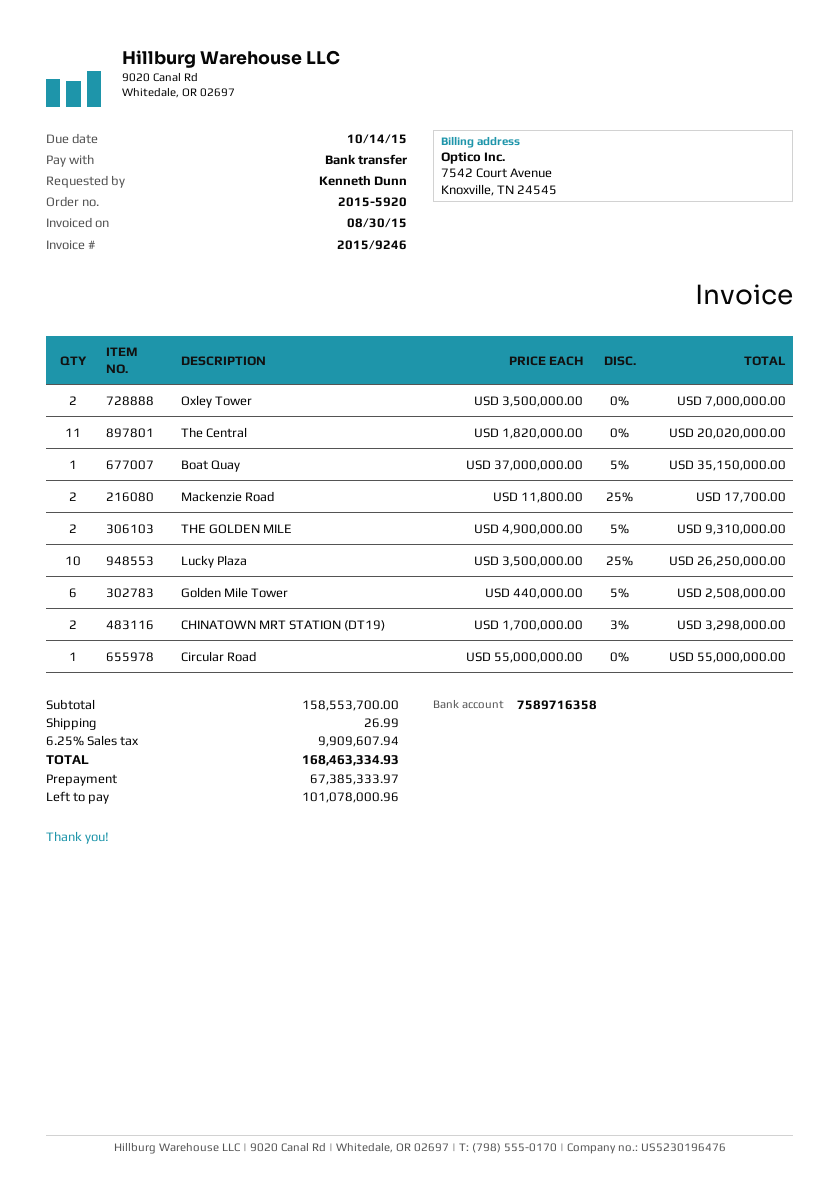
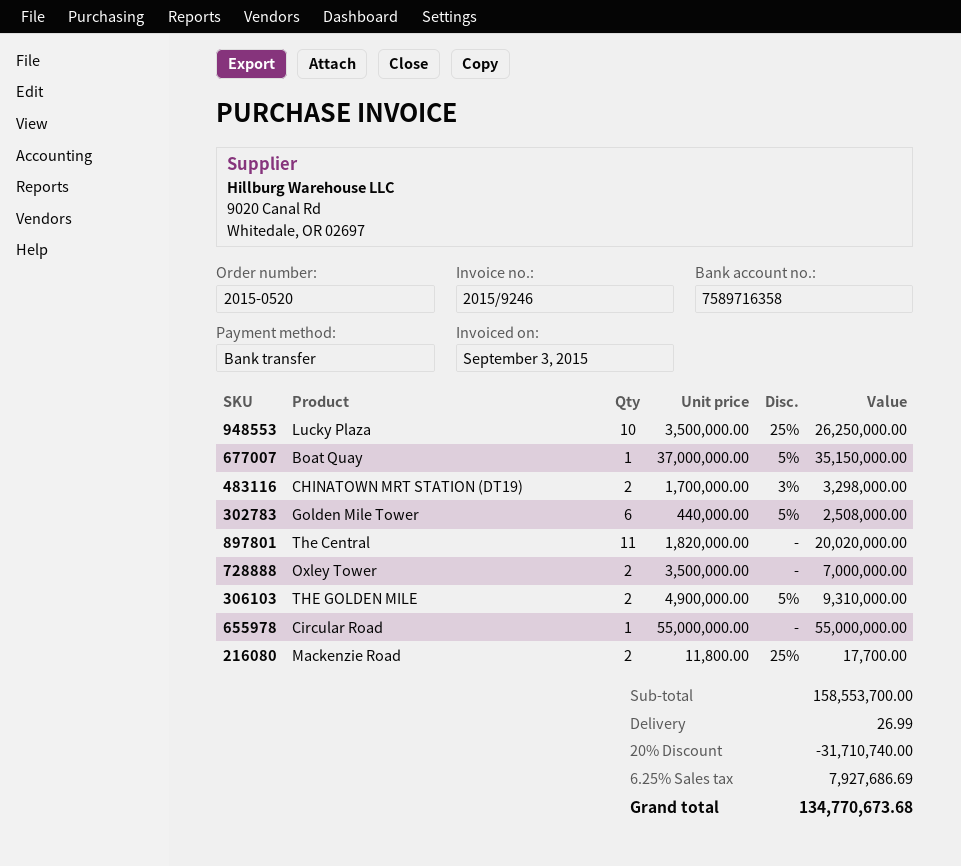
order number: 2015-5920 -> 2015-0520
invoice date: 2015-08-30 -> 2015-09-03
discount: none -> 20% = 31710740.00
tax: 6.25% = 9909607.94 -> 6.25% = 7927686.69
total: 168463334.93 -> 134770673.68

